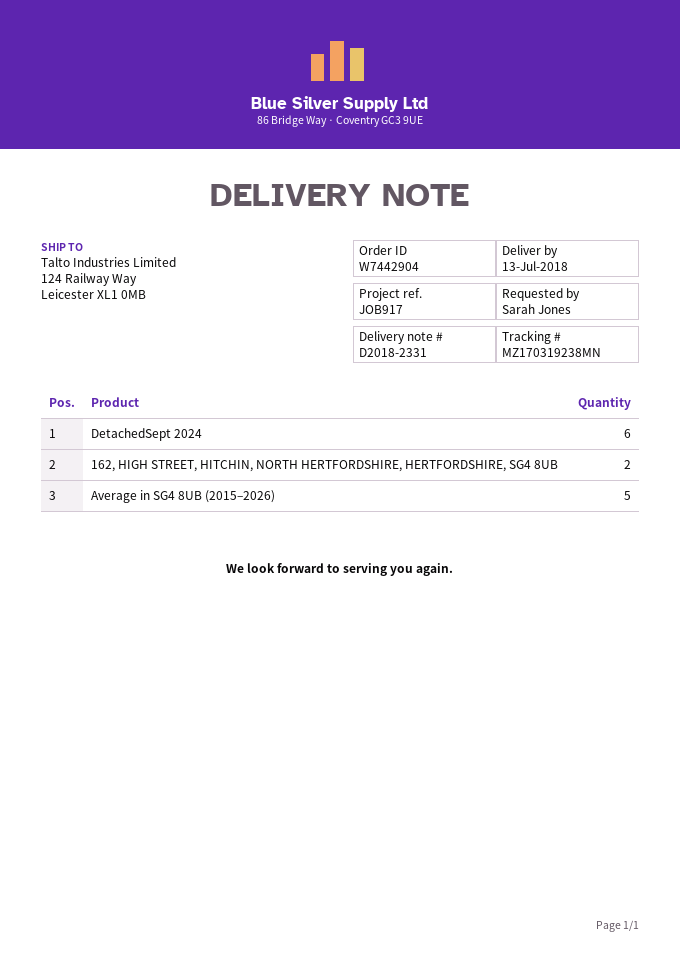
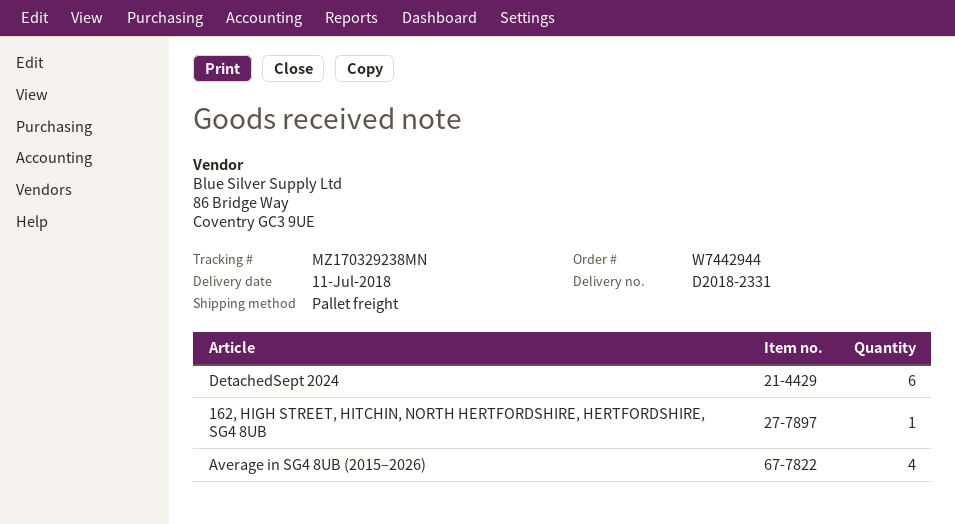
order number: W7442904 -> W7442944
delivery date: 2018-07-13 -> 2018-07-11
tracking number: MZ170319238MN -> MZ170329238MN
162, HIGH STREET, HITCHIN, NORTH HERTFORDSHIRE, HERTFORDSHIRE, SG4 8UB: 2 -> 1
Average in SG4 8UB (2015–2026): 5 -> 4

